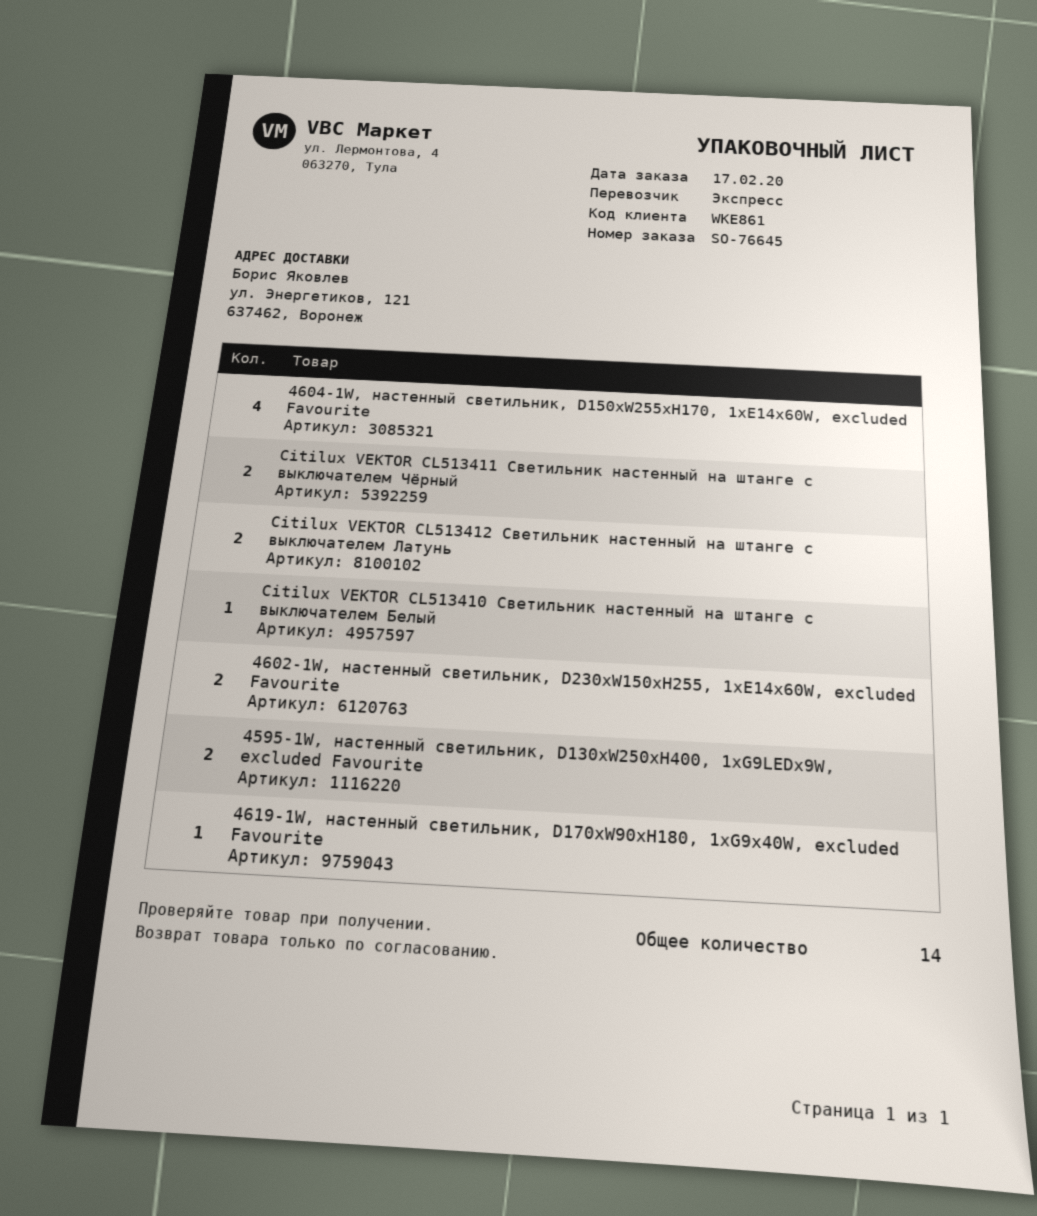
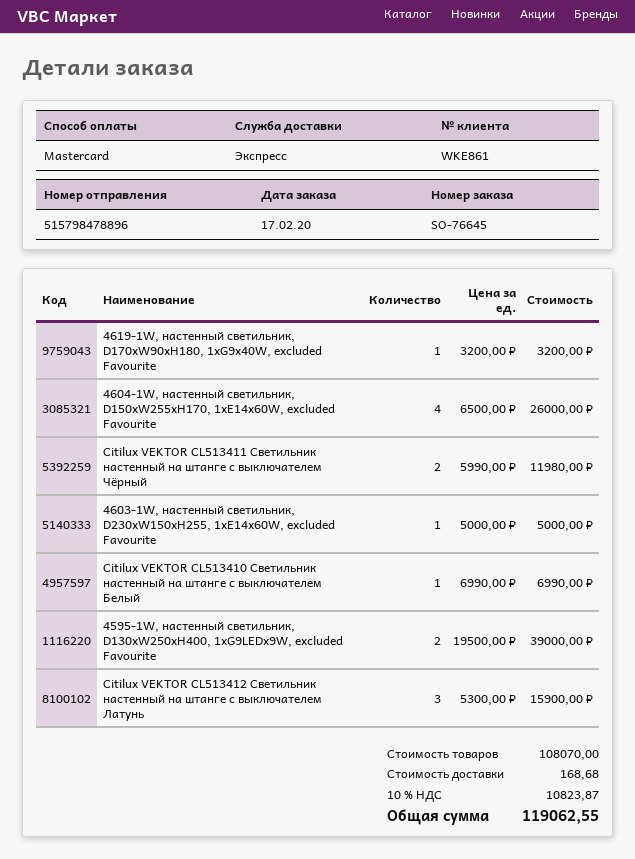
Citilux VEKTOR CL513412 Светильник настенный на штанге с выключателем Латунь: 2 -> 3
4602-1W, настенный светильник, D230xW150xH255, 1xE14x60W, excluded Favourite: 2 -> none
4603-1W, настенный светильник, D230xW150xH255, 1xE14x60W, excluded Favourite: none -> 1

